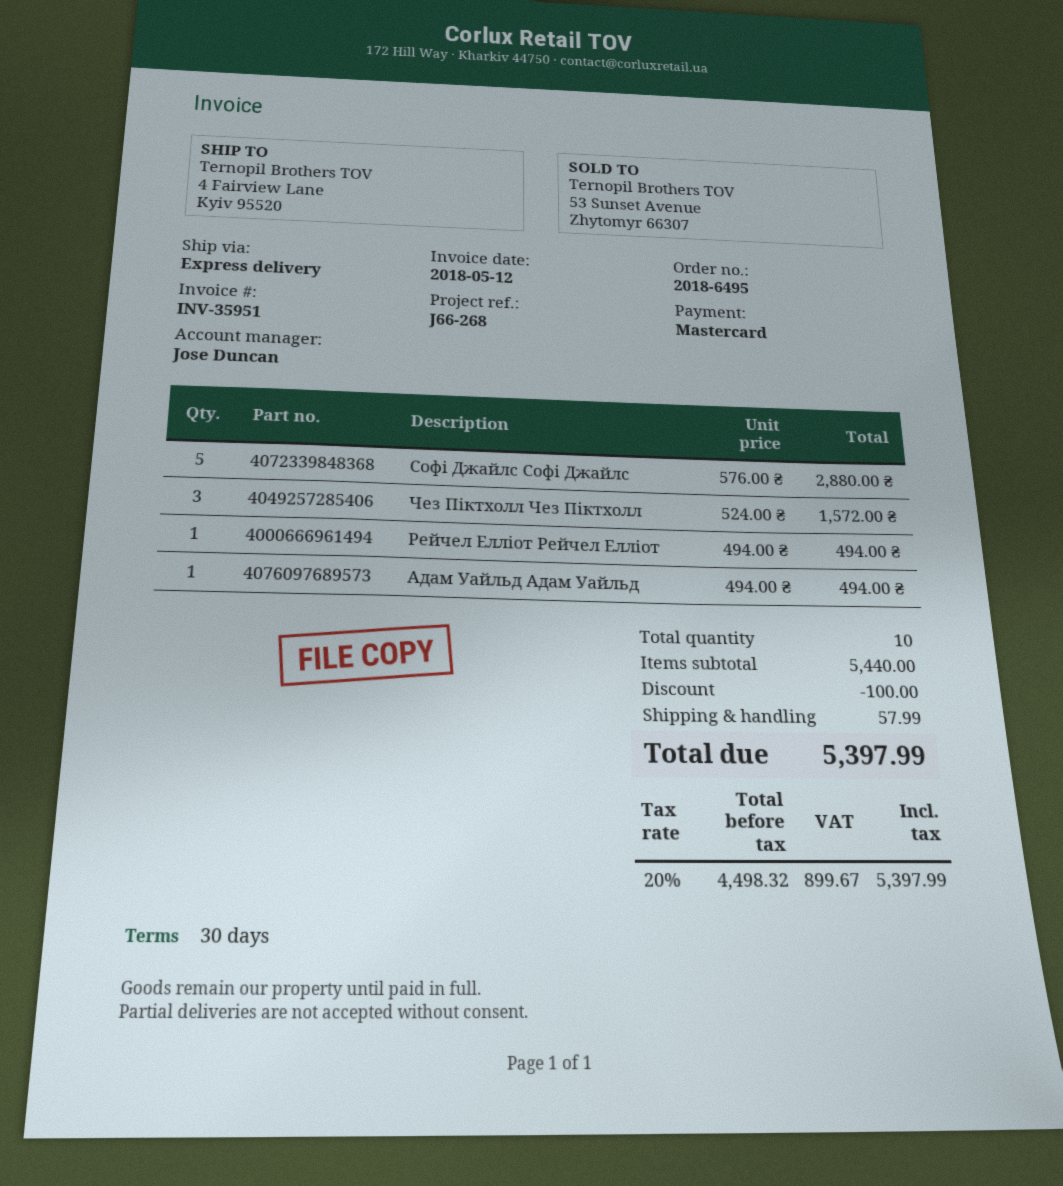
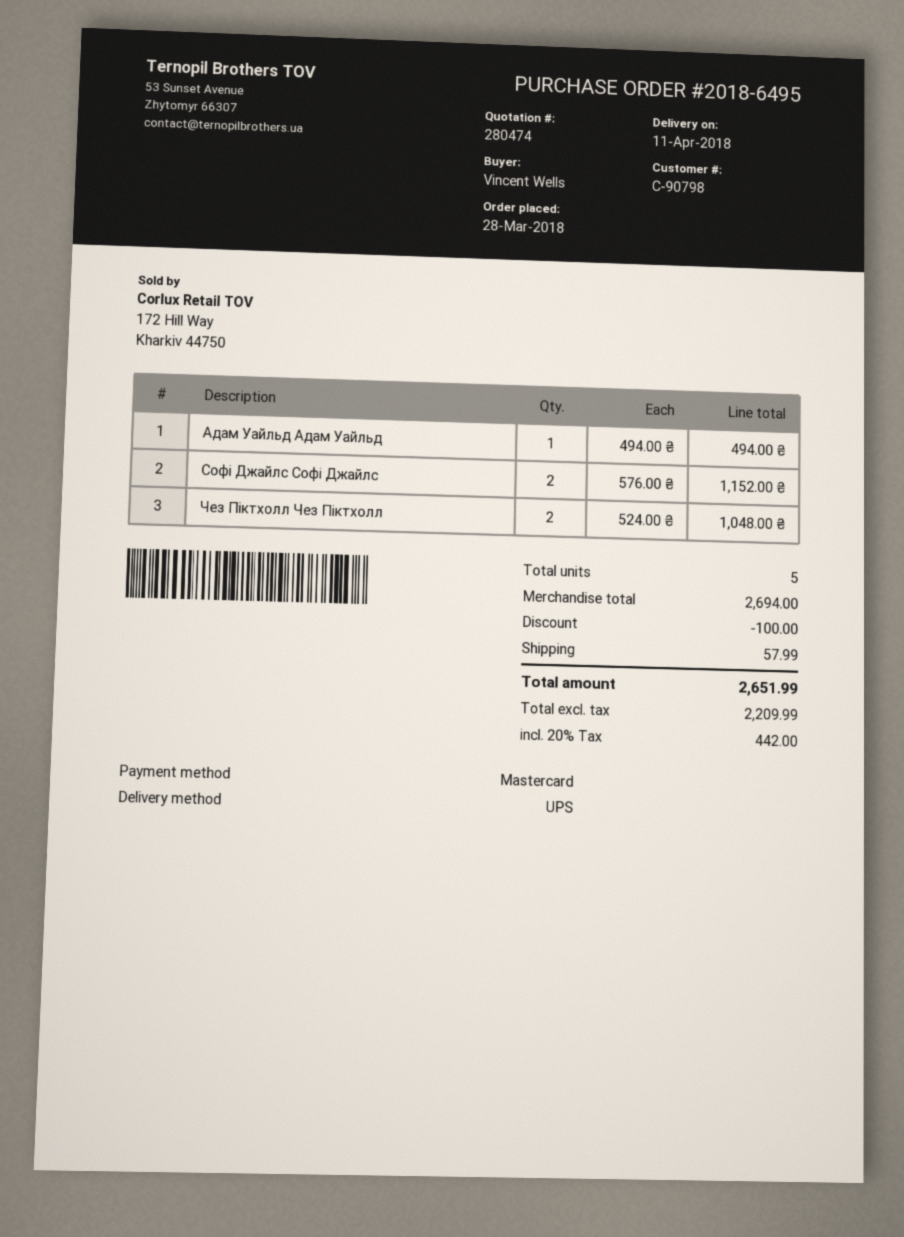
shipping method: express -> UPS
Софі Джайлс Софі Джайлс: 5 x 576.00 = 2880.00 -> 2 x 576.00 = 1152.00
Чез Піктхолл Чез Піктхолл: 3 x 524.00 = 1572.00 -> 2 x 524.00 = 1048.00
Рейчел Елліот Рейчел Елліот: 1 x 494.00 = 494.00 -> none
total quantity: 10 -> 5
subtotal: 5440.00 -> 2694.00
net: 4498.32 -> 2209.99
tax: 20% = 899.67 -> 20% = 442.00
total: 5397.99 -> 2651.99

